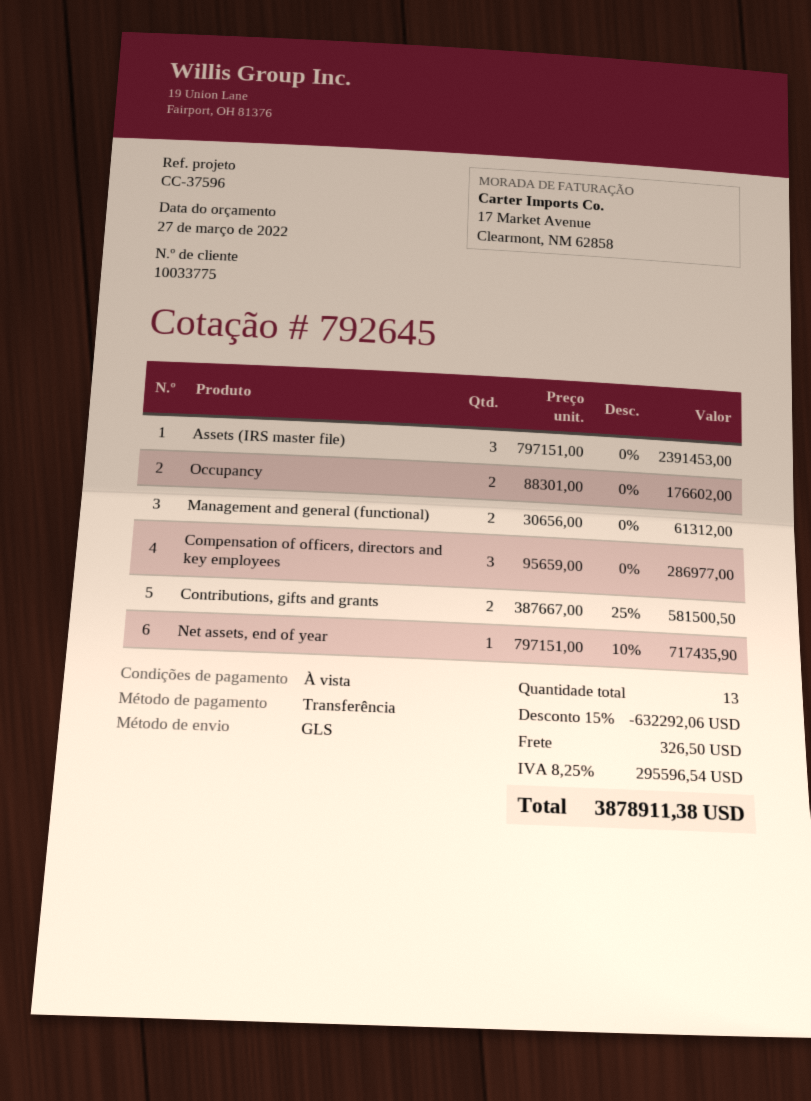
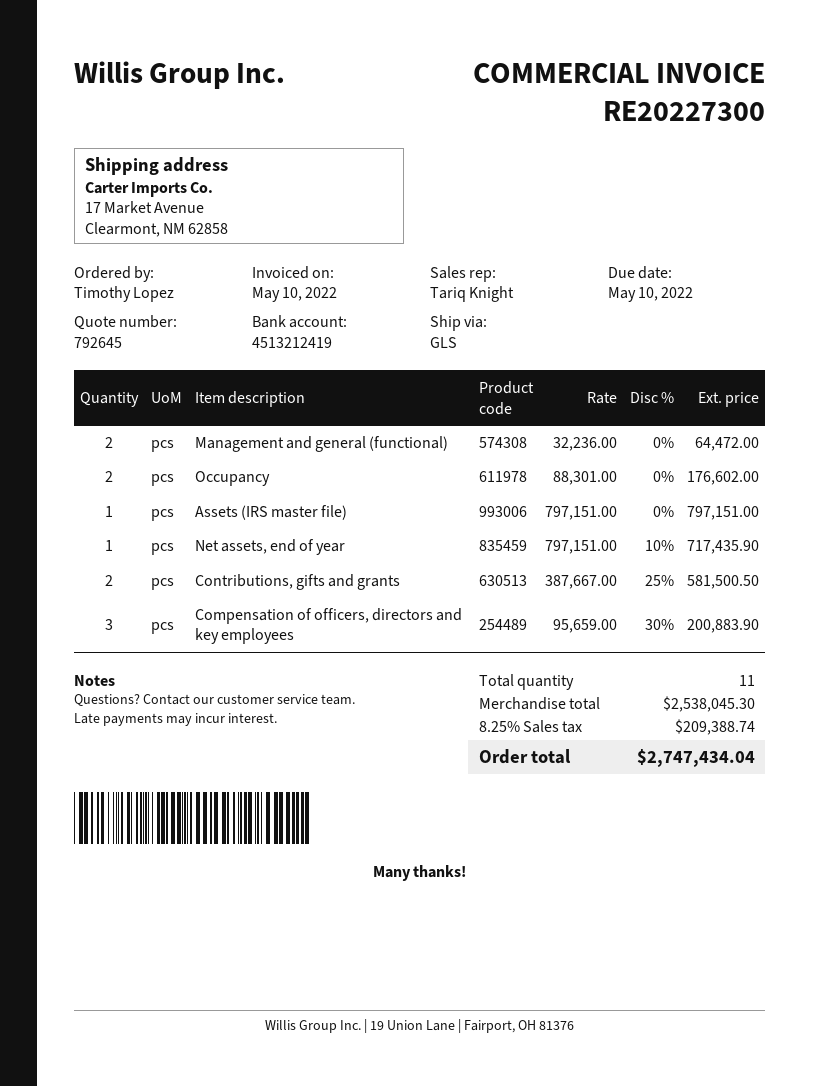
Assets (IRS master file): 3 x 797151.00 = 2391453.00 -> 1 x 797151.00 = 797151.00
Management and general (functional): 2 x 30656.00 = 61312.00 -> 2 x 32236.00 = 64472.00
Compensation of officers, directors and key employees: 3 x 95659.00 = 286977.00 -> 3 x 95659.00 - 30% = 200883.90
total quantity: 13 -> 11
discount: 15% = 632292.06 -> none
shipping: 326.50 -> none
tax: 8.25% = 295596.54 -> 8.25% = 209388.74
total: 3878911.38 -> 2747434.04

